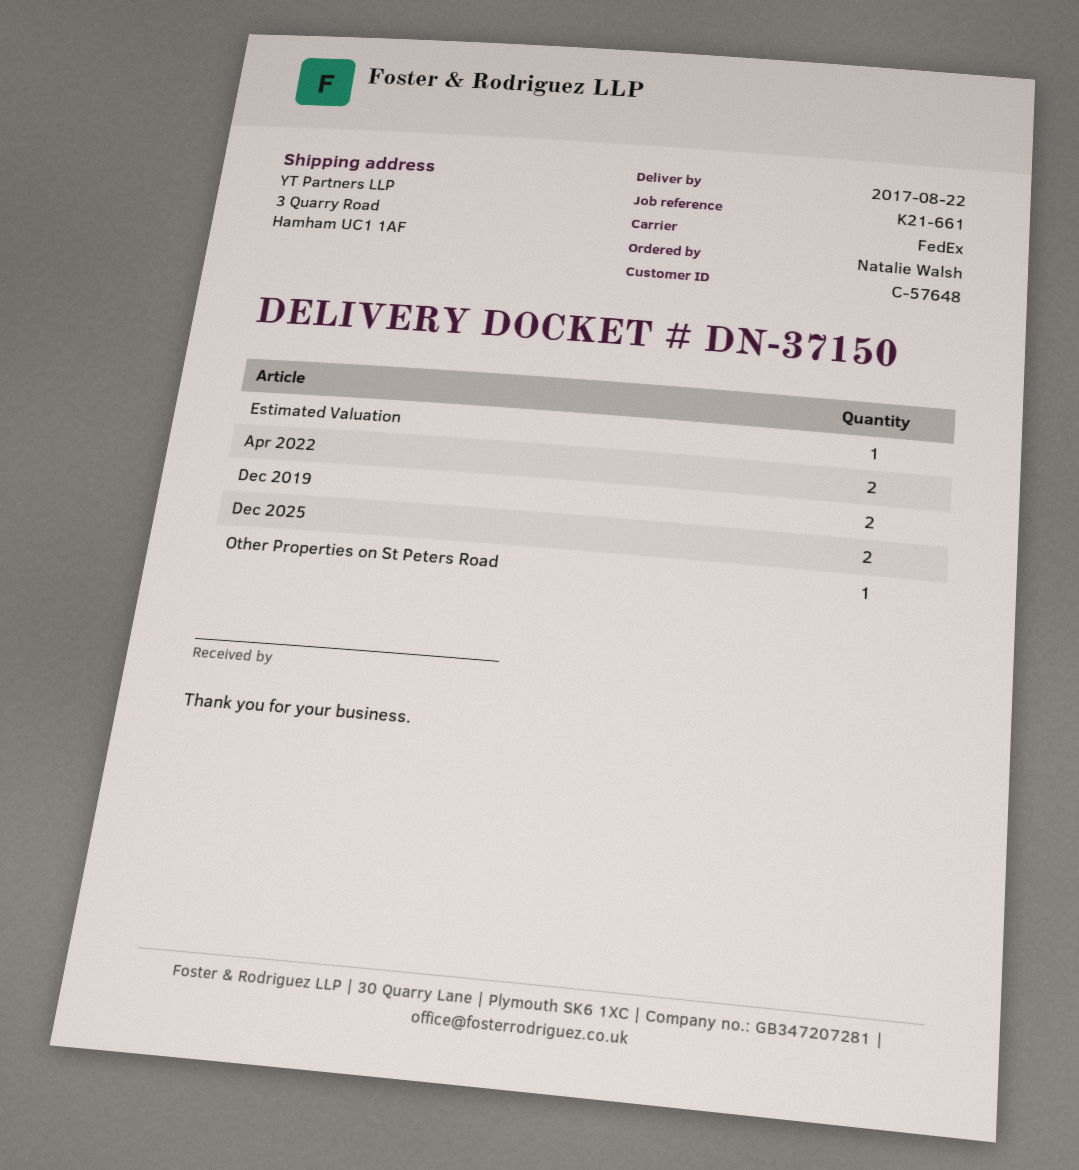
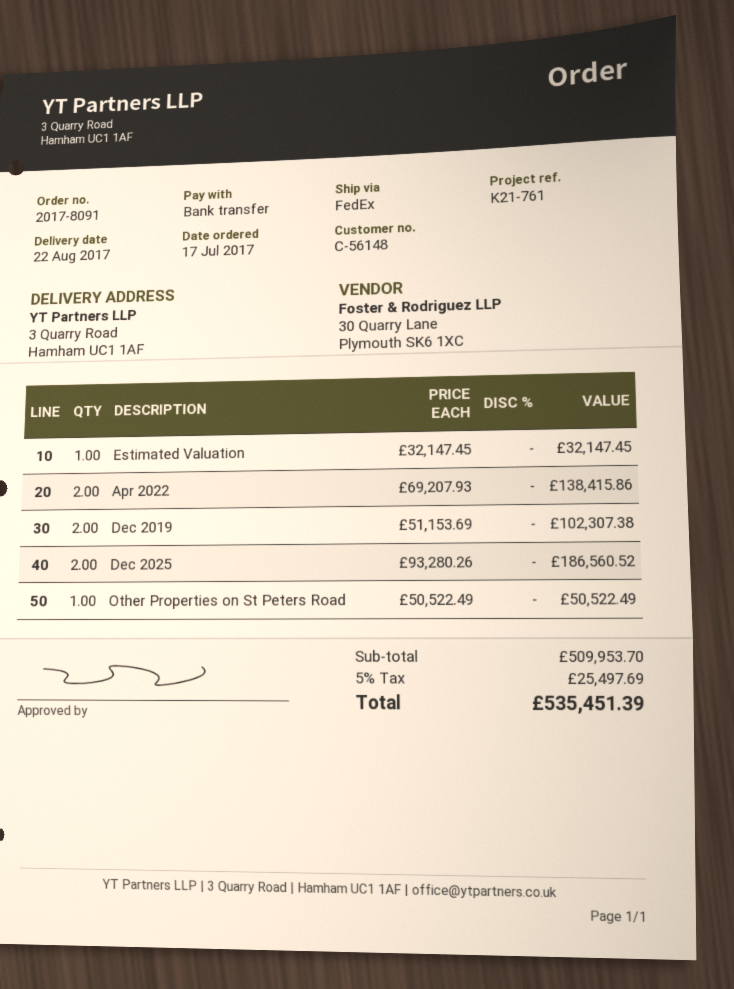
customer number: C-57648 -> C-56148
reference: K21-661 -> K21-761

